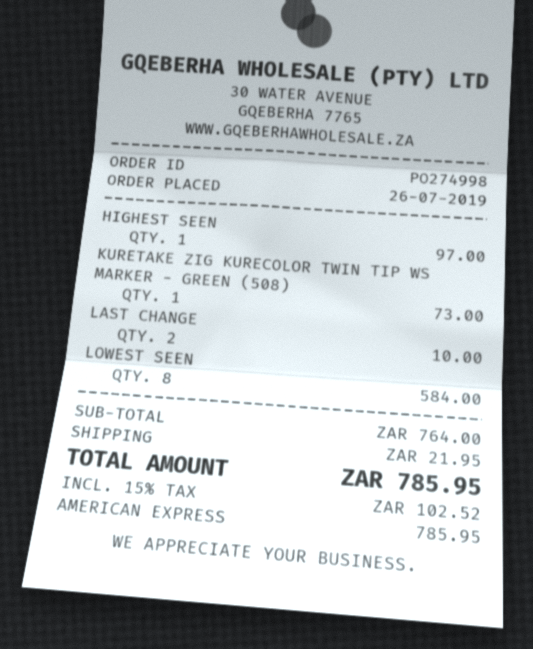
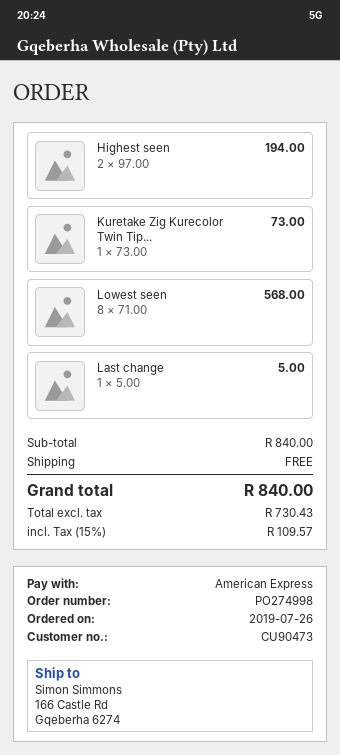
HIGHEST SEEN: 1 for 97.00 -> 2 for 194.00
LAST CHANGE: 2 for 10.00 -> 1 for 5.00
LOWEST SEEN: 8 for 584.00 -> 8 for 568.00
subtotal: 764.00 -> 840.00
shipping: 21.95 -> 0.00
tax: 15% = 102.52 -> 15% = 109.57
total: 785.95 -> 840.00

